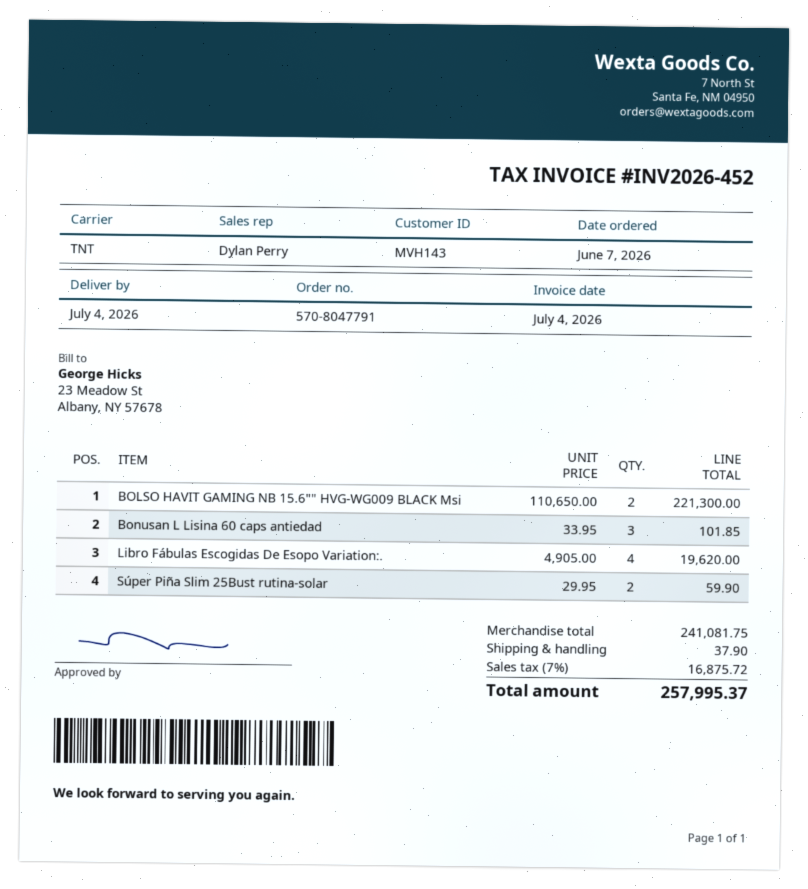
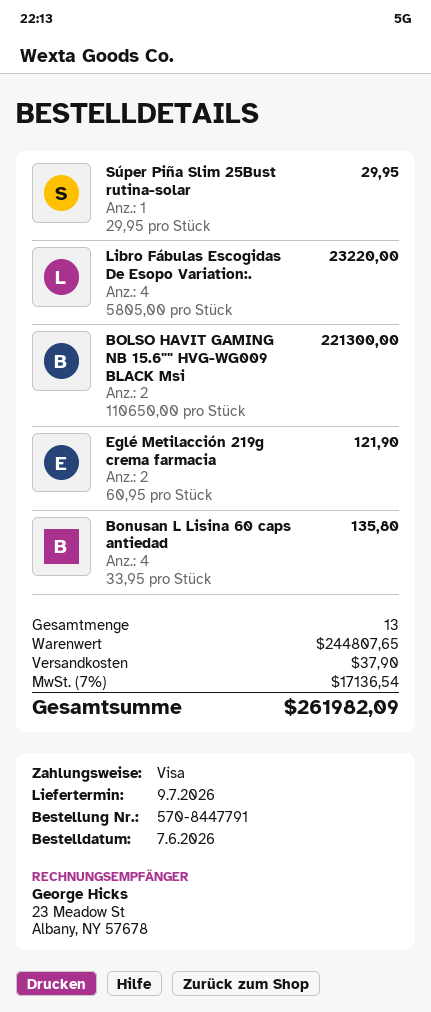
order number: 570-8047791 -> 570-8447791
delivery date: 2026-07-04 -> 2026-07-09
Bonusan L Lisina 60 caps antiedad: 3 x 33.95 = 101.85 -> 4 x 33.95 = 135.80
Libro Fábulas Escogidas De Esopo Variation:.: 4 x 4905.00 = 19620.00 -> 4 x 5805.00 = 23220.00
Súper Piña Slim 25Bust rutina-solar: 2 x 29.95 = 59.90 -> 1 x 29.95 = 29.95
Eglé Metilacción 219g crema farmacia: none -> 2 x 60.95 = 121.90
subtotal: 241081.75 -> 244807.65
tax: 7% = 16875.72 -> 7% = 17136.54
total: 257995.37 -> 261982.09

